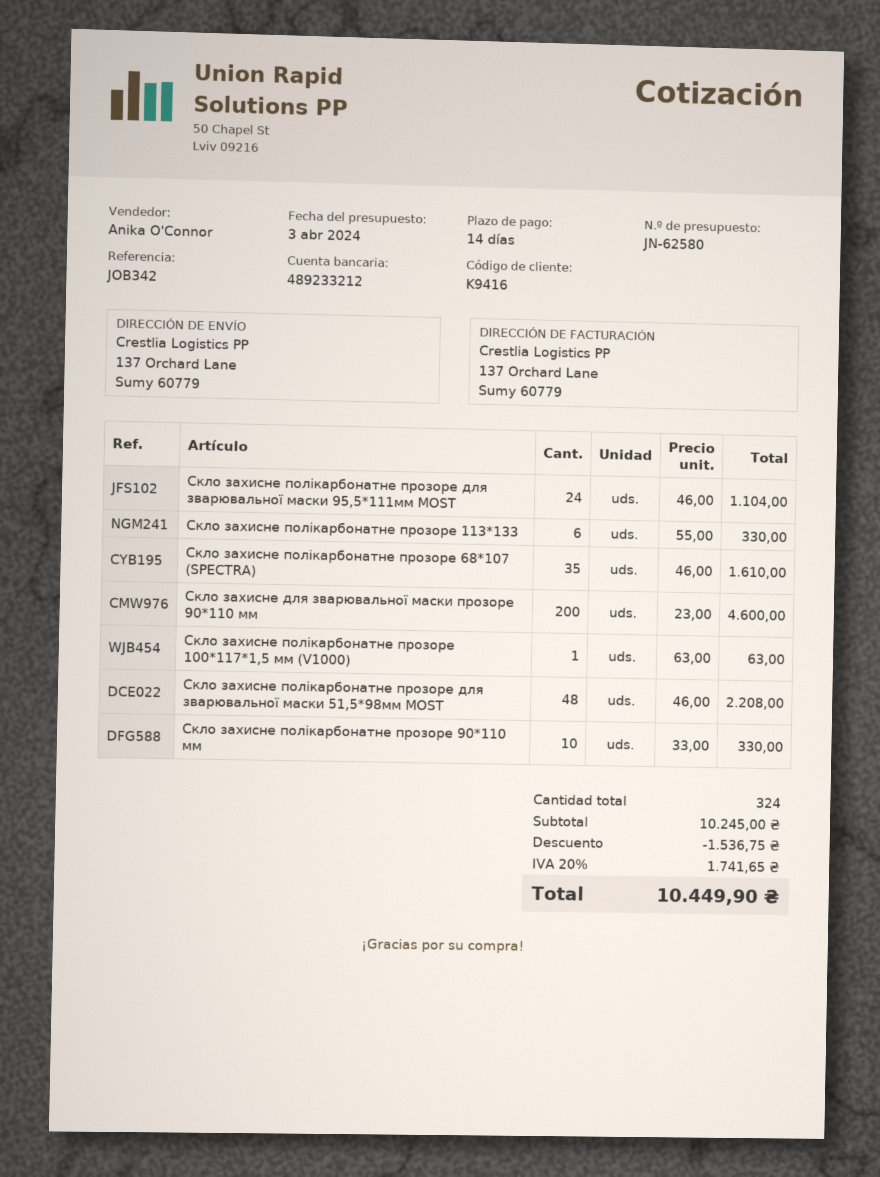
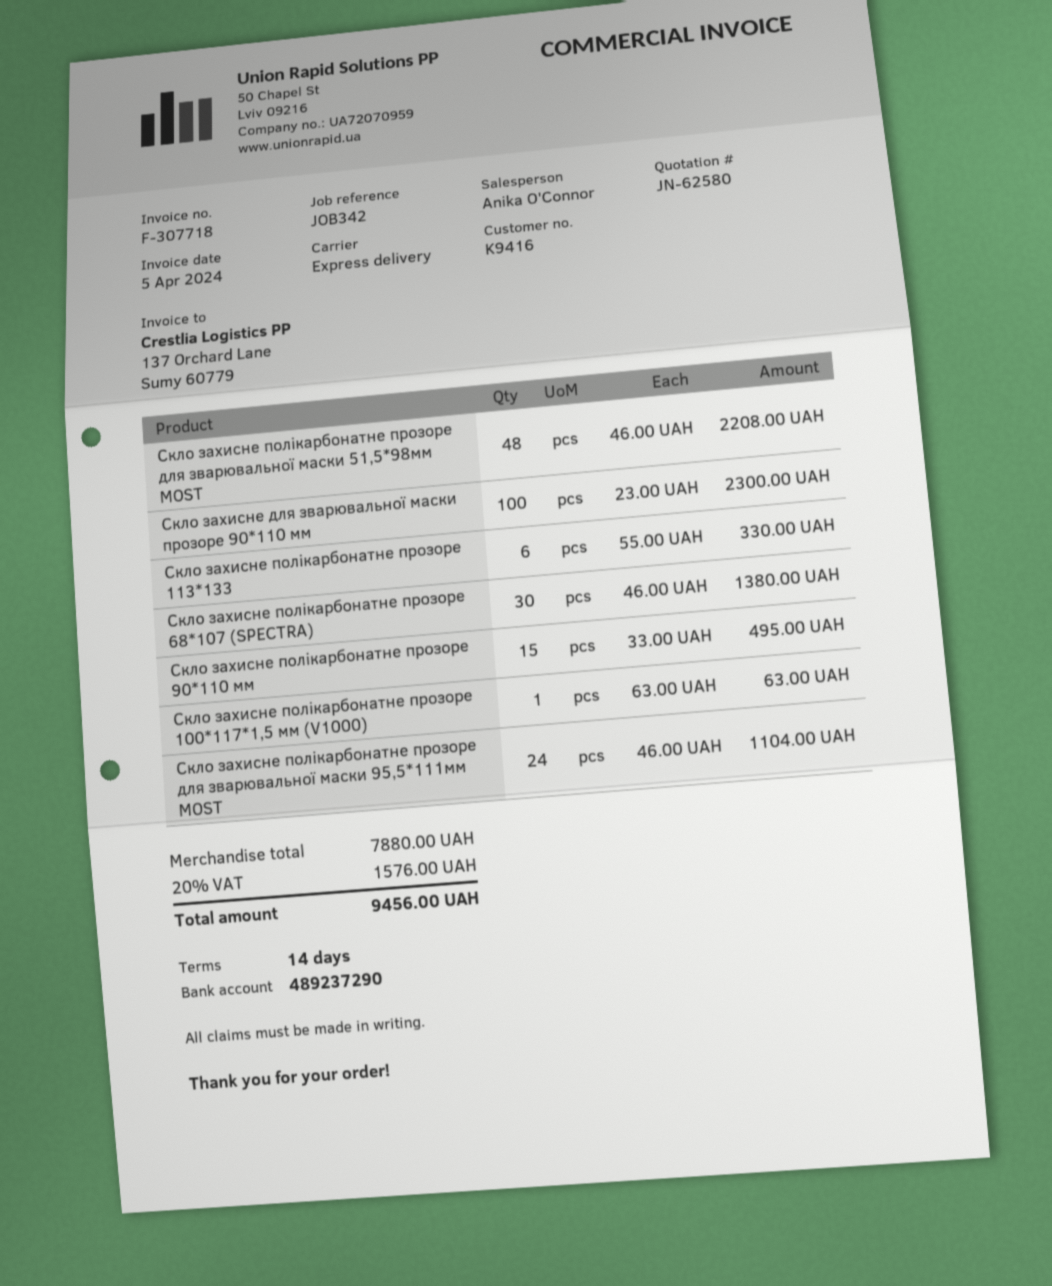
bank account: 489233212 -> 489237290
Скло захисне полікарбонатне прозоре 68*107 (SPECTRA): 35 x 46.00 = 1610.00 -> 30 x 46.00 = 1380.00
Скло захисне для зварювальної маски прозоре 90*110 мм: 200 x 23.00 = 4600.00 -> 100 x 23.00 = 2300.00
Скло захисне полікарбонатне прозоре 90*110 мм: 10 x 33.00 = 330.00 -> 15 x 33.00 = 495.00
subtotal: 10245.00 -> 7880.00
discount: 1536.75 -> none
tax: 20% = 1741.65 -> 20% = 1576.00
total: 10449.90 -> 9456.00

